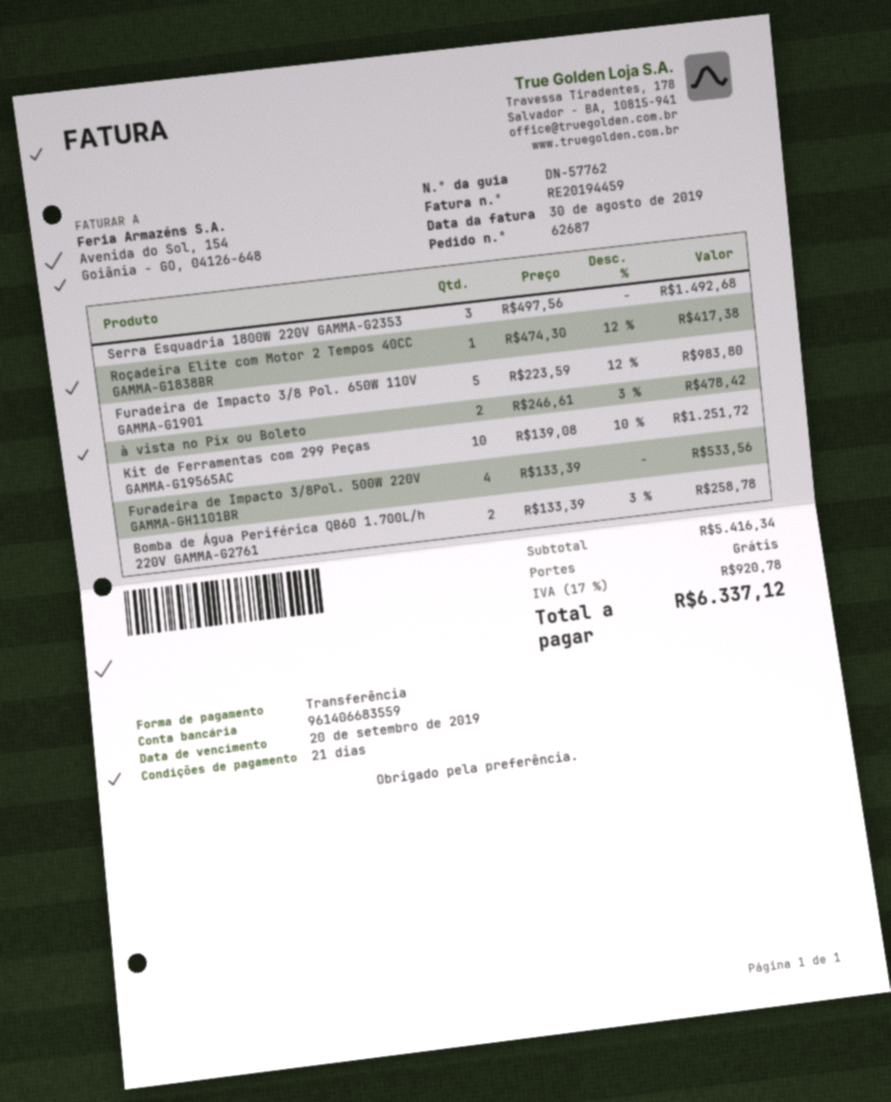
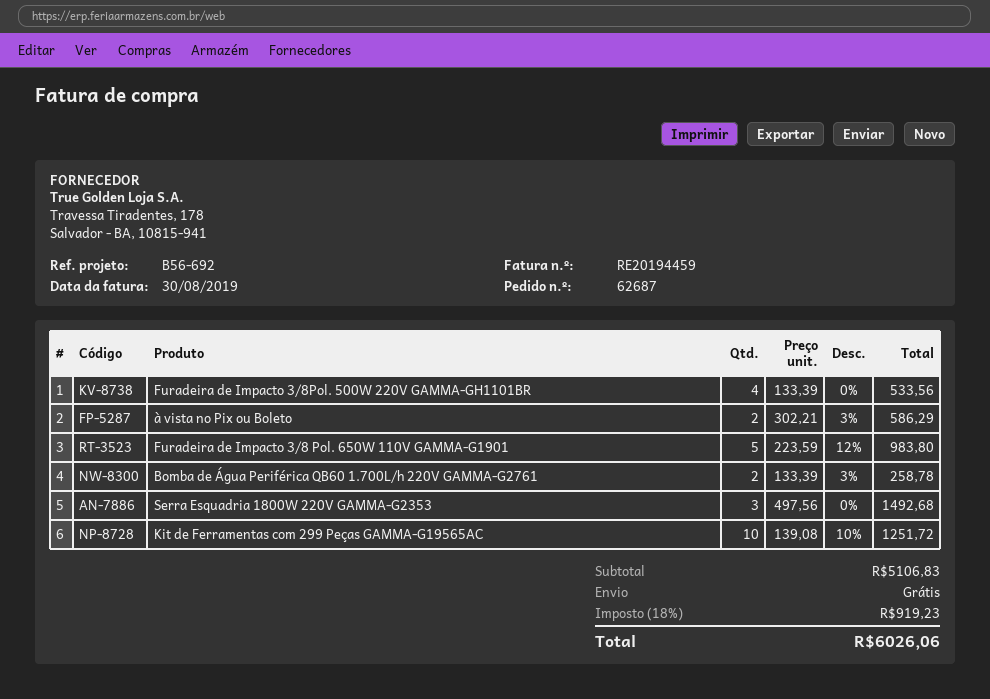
Roçadeira Elite com Motor 2 Tempos 40CC GAMMA-G1838BR: 1 x 474.30 - 12% = 417.38 -> none
à vista no Pix ou Boleto: 2 x 246.61 - 3% = 478.42 -> 2 x 302.21 - 3% = 586.29
subtotal: 5416.34 -> 5106.83
tax: 17% = 920.78 -> 18% = 919.23
total: 6337.12 -> 6026.06

